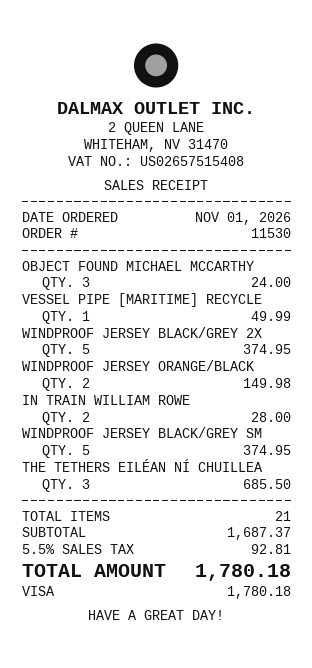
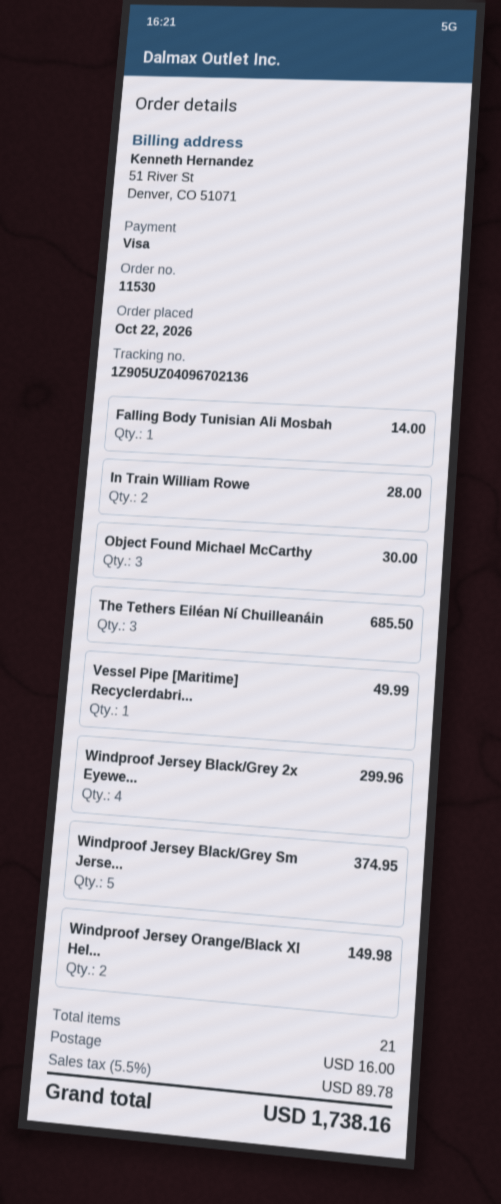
order date: 2026-11-01 -> 2026-10-22
OBJECT FOUND MICHAEL MCCARTHY: 3 for 24.00 -> 3 for 30.00
WINDPROOF JERSEY BLACK/GREY 2X: 5 for 374.95 -> 4 for 299.96
Falling Body Tunisian Ali Mosbah: none -> 1 for 14.00
shipping: none -> 16.00
tax: 5.5% = 92.81 -> 5.5% = 89.78
total: 1780.18 -> 1738.16

